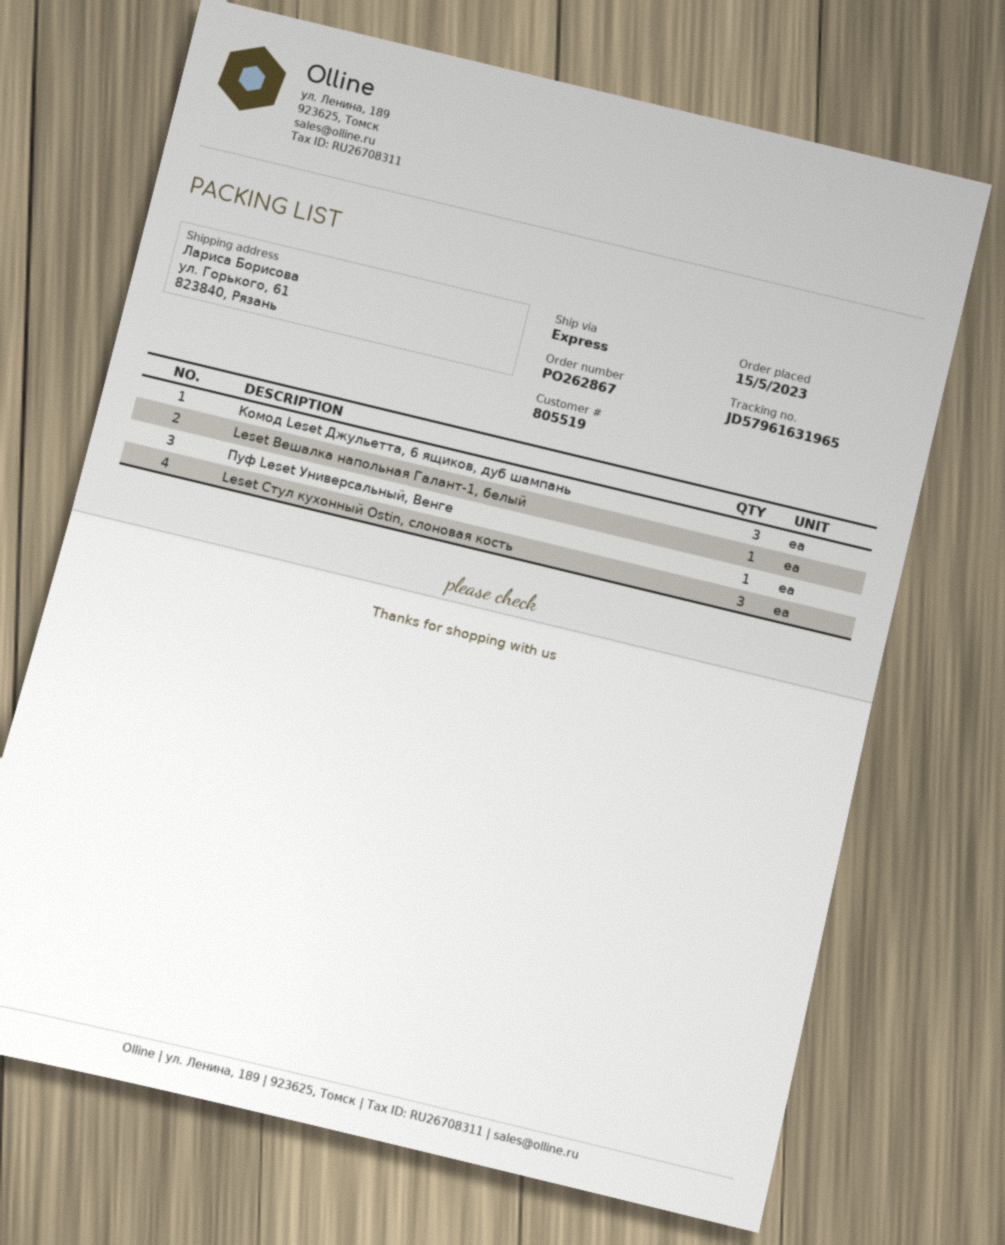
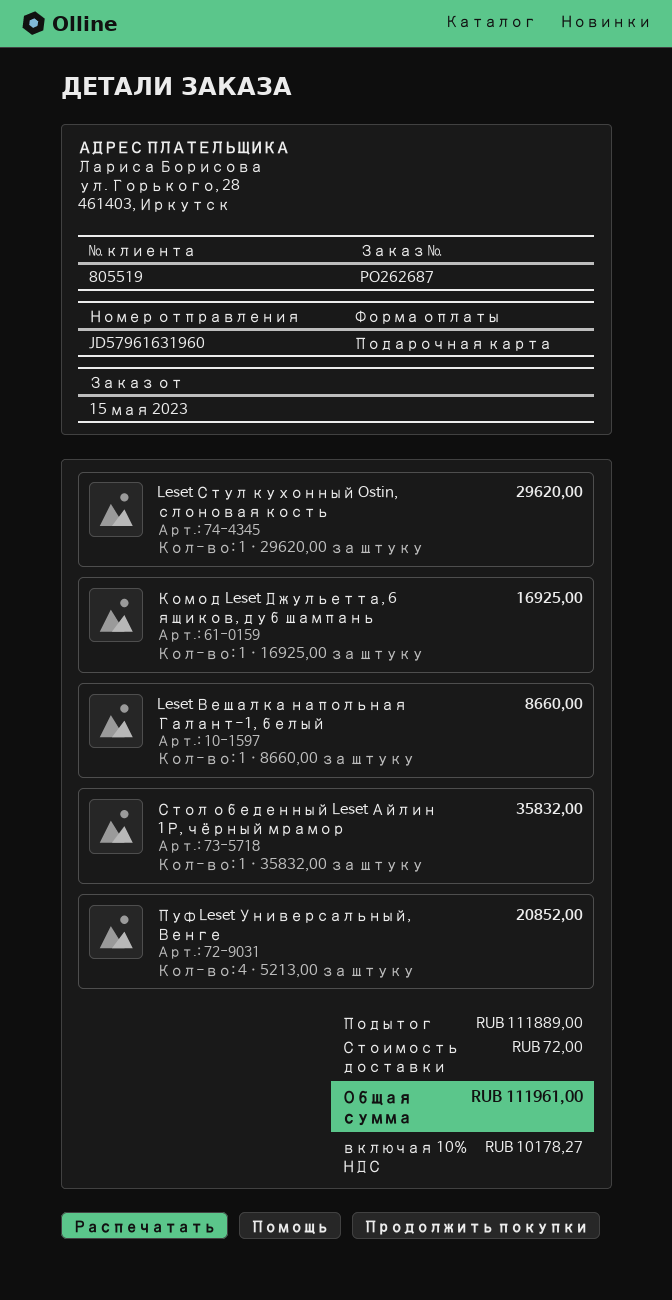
order number: PO262867 -> PO262687
tracking number: JD57961631965 -> JD57961631960
Комод Leset Джульетта, 6 ящиков, дуб шампань: 3 -> 1
Пуф Leset Универсальный, Венге: 1 -> 4
Leset Стул кухонный Ostin, слоновая кость: 3 -> 1
Стол обеденный Leset Айлин 1Р, чёрный мрамор: none -> 1

